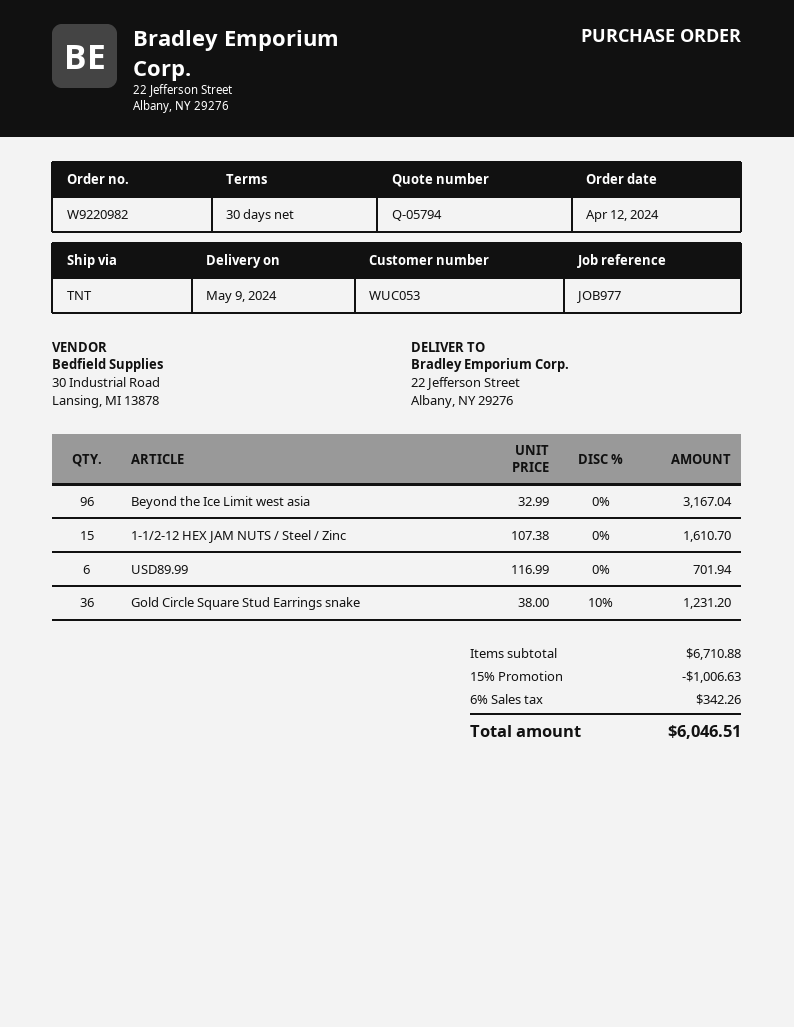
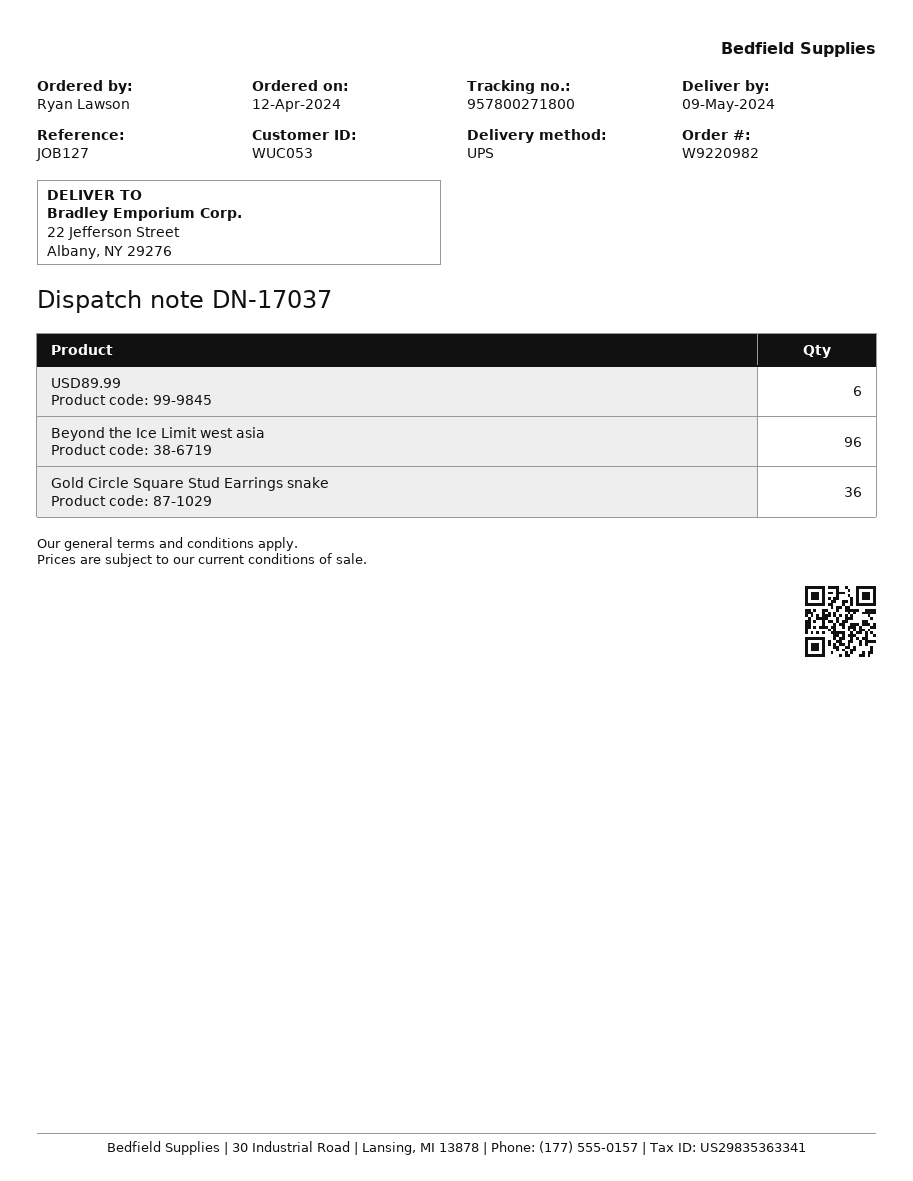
reference: JOB977 -> JOB127
shipping method: TNT -> UPS
1-1/2-12 HEX JAM NUTS / Steel / Zinc: 15 -> none

